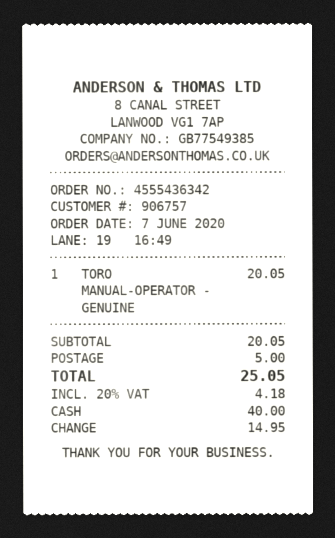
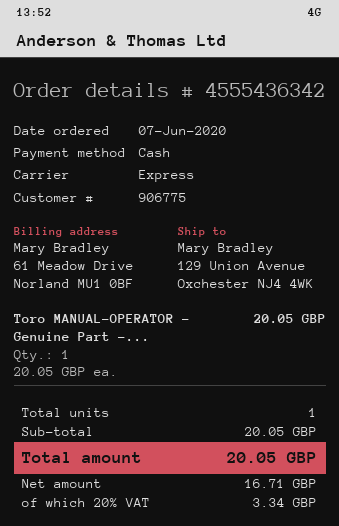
customer number: 906757 -> 906775
shipping: 5.00 -> none
tax: 20% = 4.18 -> 20% = 3.34
total: 25.05 -> 20.05

